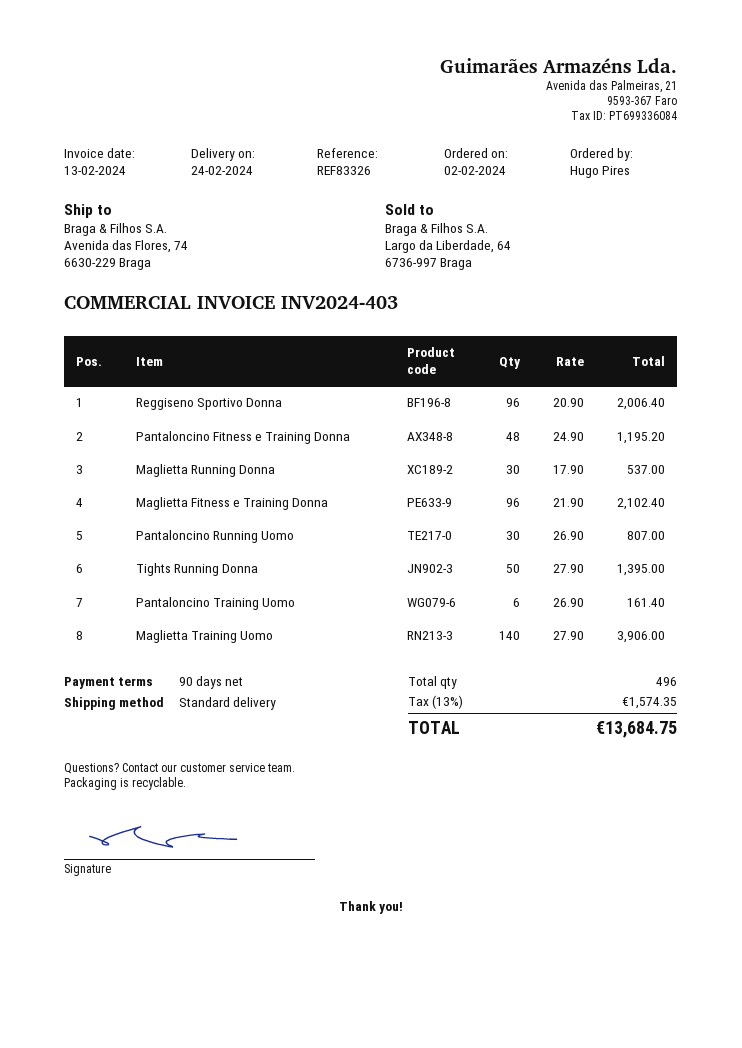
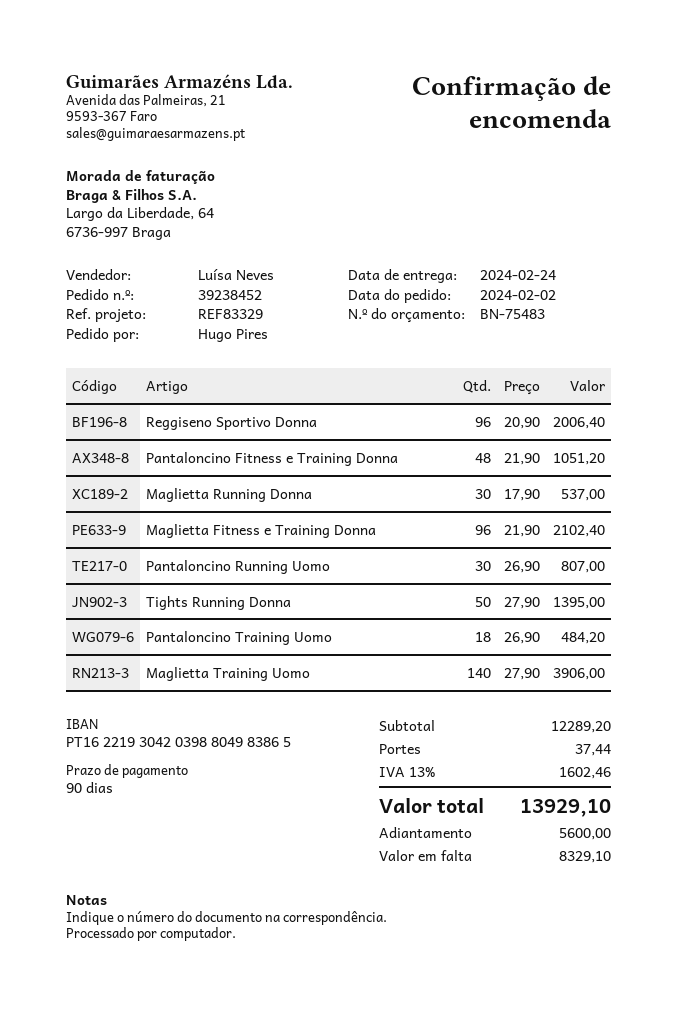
reference: REF83326 -> REF83329
Pantaloncino Fitness e Training Donna: 48 x 24.90 = 1195.20 -> 48 x 21.90 = 1051.20
Pantaloncino Training Uomo: 6 x 26.90 = 161.40 -> 18 x 26.90 = 484.20
shipping: none -> 37.44
tax: 13% = 1574.35 -> 13% = 1602.46
total: 13684.75 -> 13929.10

